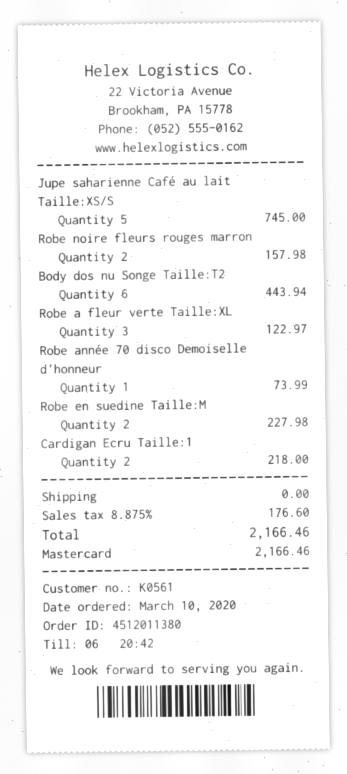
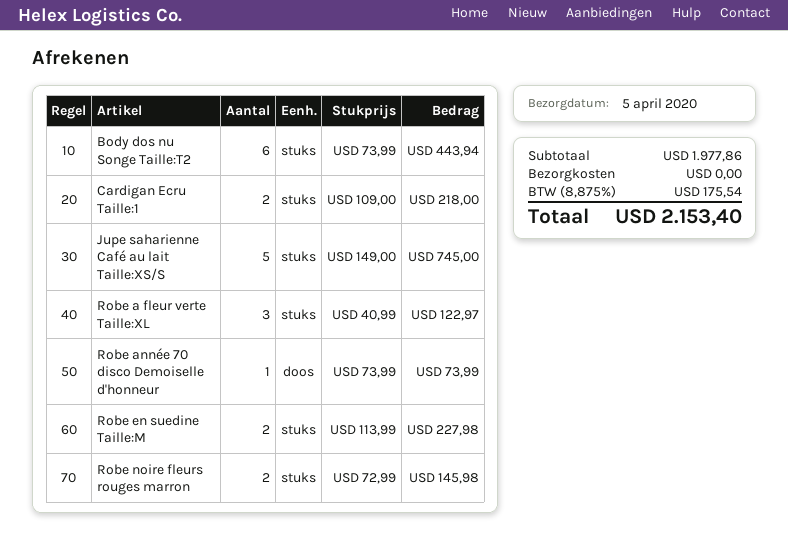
Robe noire fleurs rouges marron: 2 for 157.98 -> 2 for 145.98
tax: 8.875% = 176.60 -> 8.875% = 175.54
total: 2166.46 -> 2153.40

